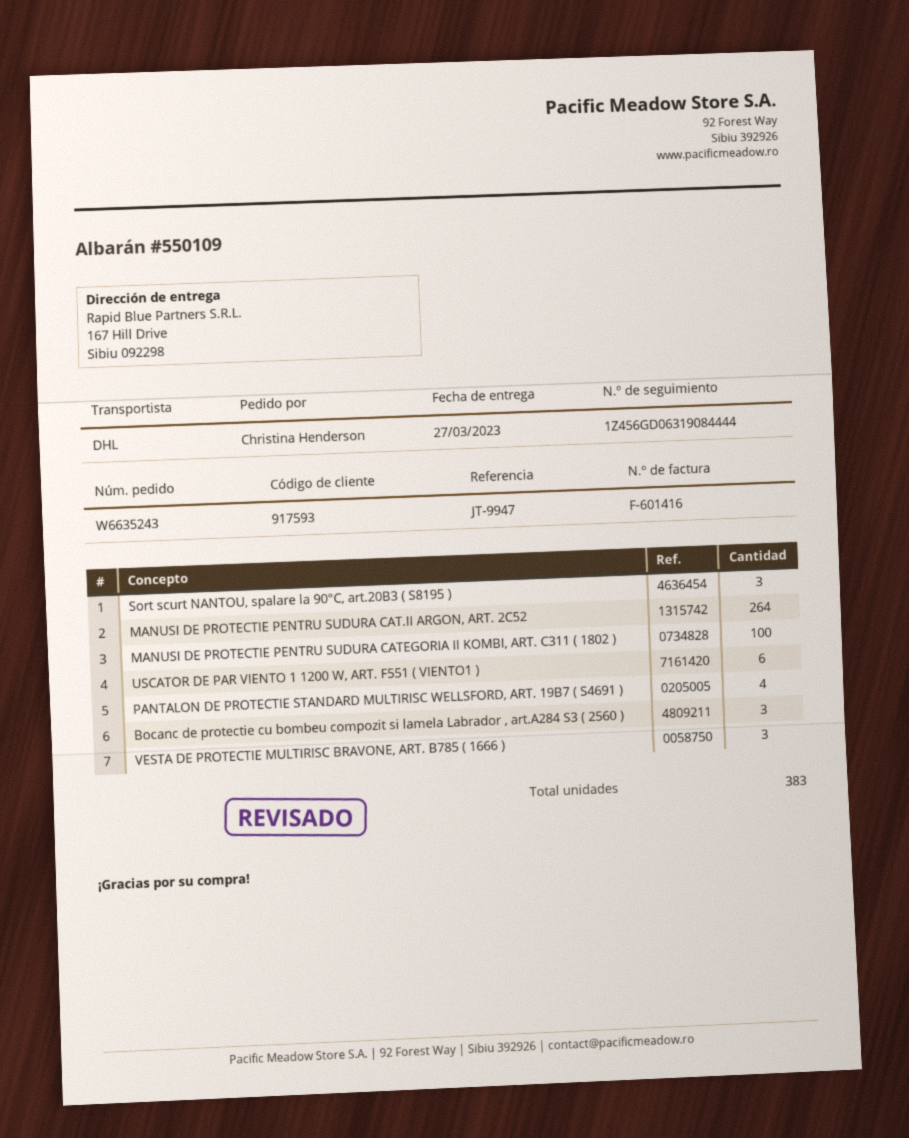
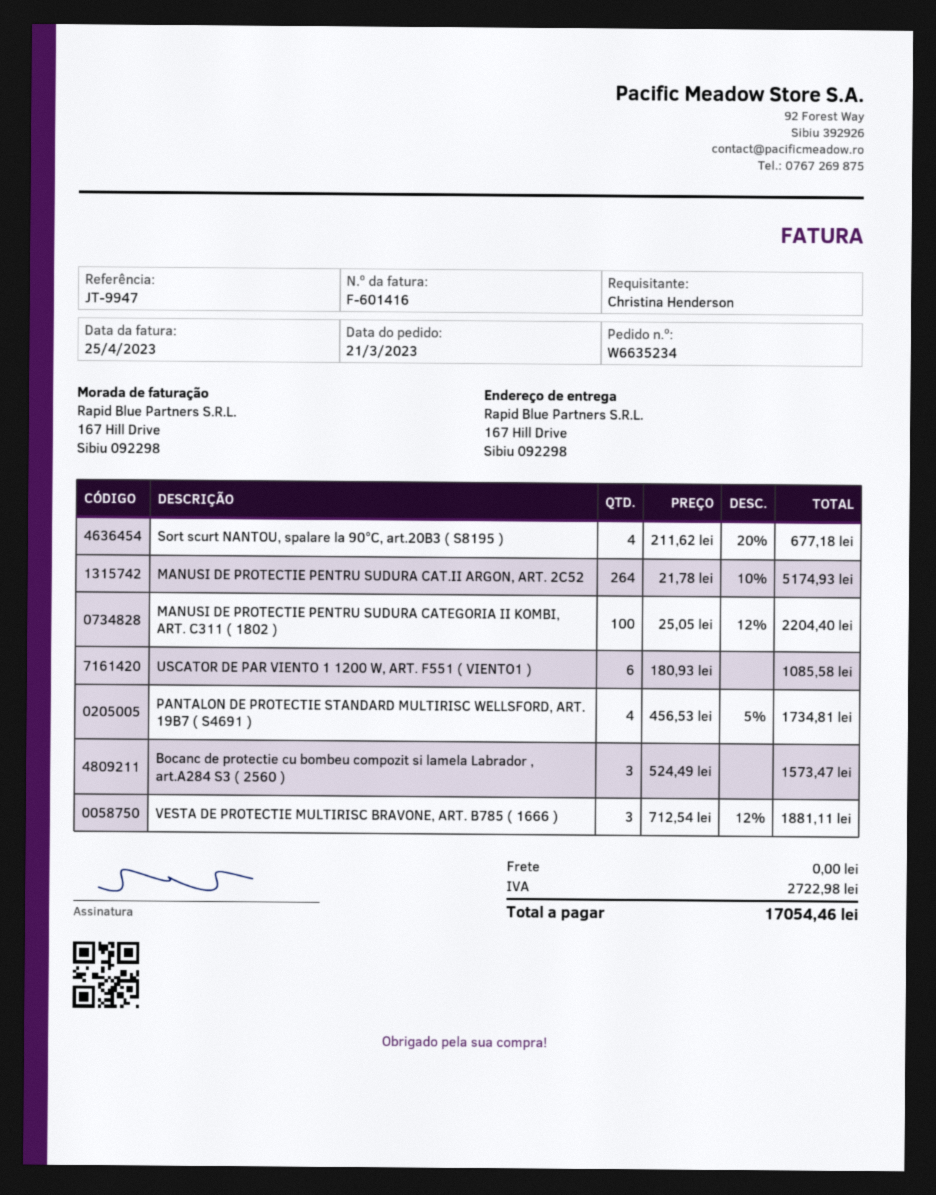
order number: W6635243 -> W6635234
Sort scurt NANTOU, spalare la 90°C, art.20B3 ( S8195 ): 3 -> 4

